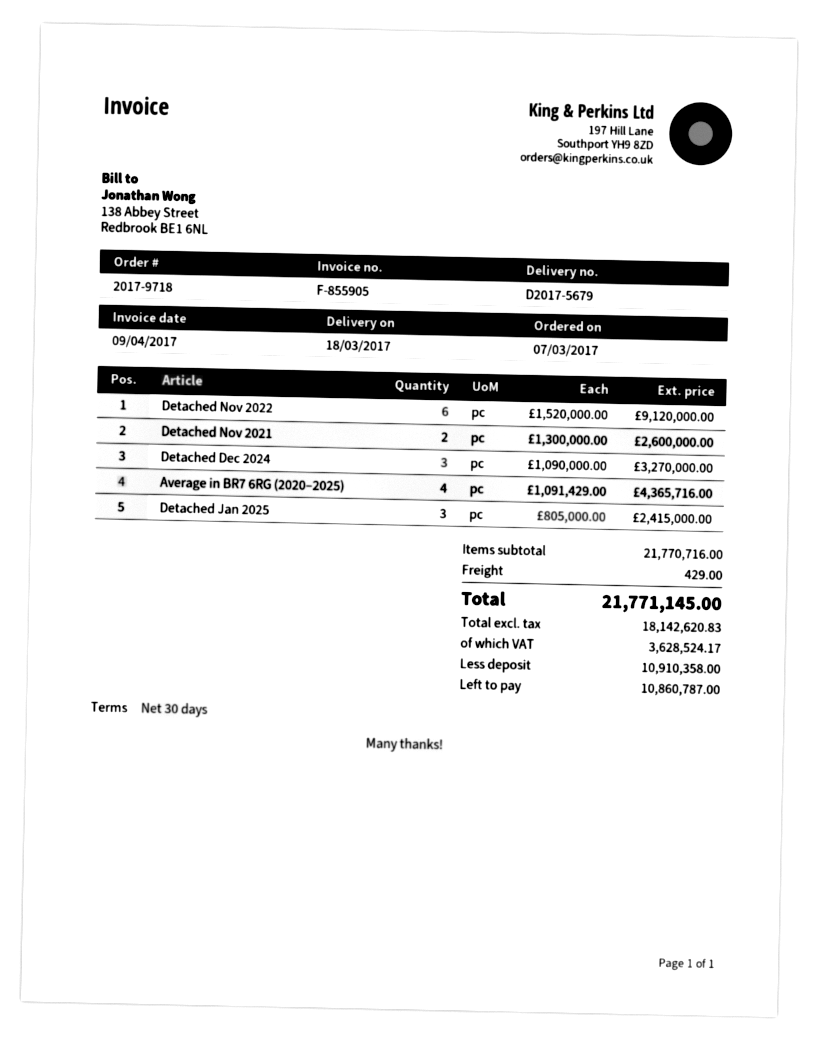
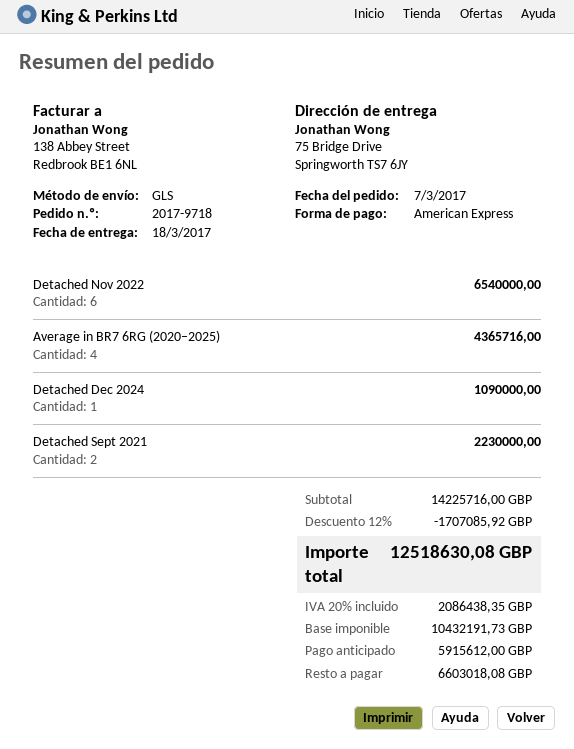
Detached Nov 2022: 6 for 9120000.00 -> 6 for 6540000.00
Detached Nov 2021: 2 for 2600000.00 -> none
Detached Dec 2024: 3 for 3270000.00 -> 1 for 1090000.00
Detached Jan 2025: 3 for 2415000.00 -> none
Detached Sept 2021: none -> 2 for 2230000.00
subtotal: 21770716.00 -> 14225716.00
discount: none -> 12% = 1707085.92
shipping: 429.00 -> none
net: 18142620.83 -> 10432191.73
tax: 3628524.17 -> 2086438.35
total: 21771145.00 -> 12518630.08
deposit: 10910358.00 -> 5915612.00
balance: 10860787.00 -> 6603018.08

